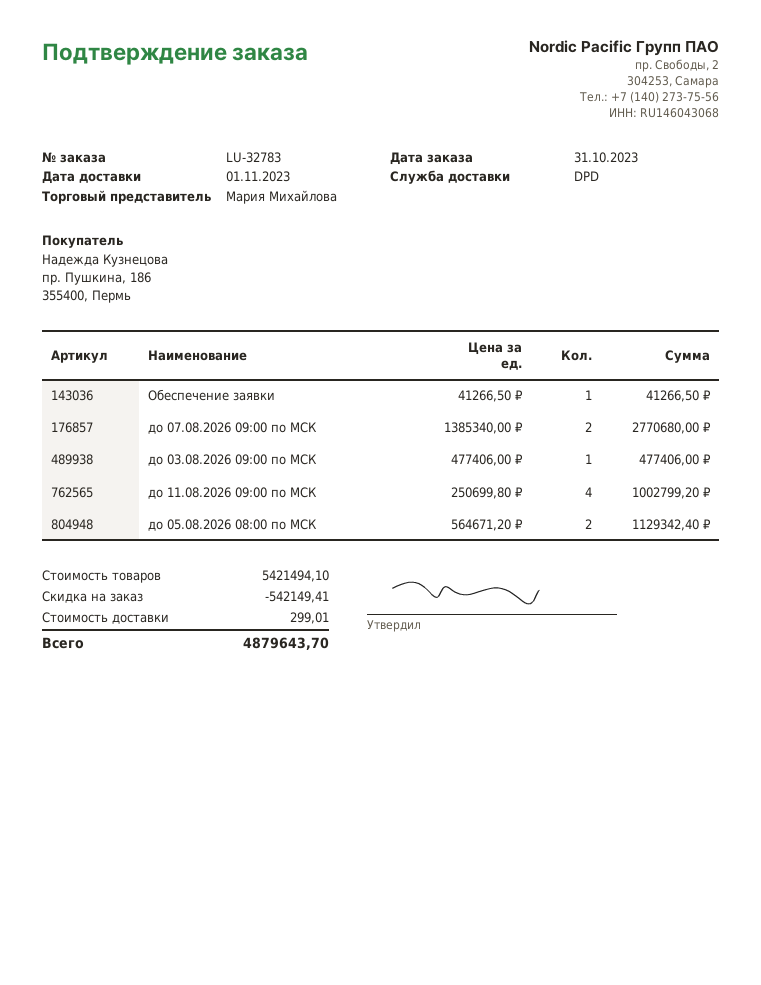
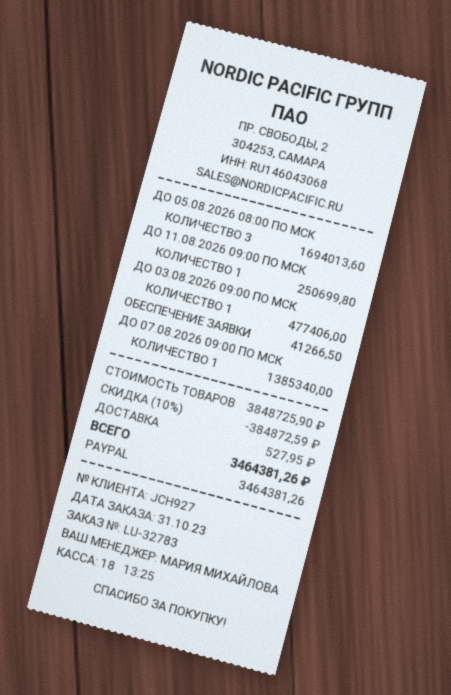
до 07.08.2026 09:00 по МСК: 2 for 2770680.00 -> 1 for 1385340.00
до 11.08.2026 09:00 по МСК: 4 for 1002799.20 -> 1 for 250699.80
до 05.08.2026 08:00 по МСК: 2 for 1129342.40 -> 3 for 1694013.60
subtotal: 5421494.10 -> 3848725.90
discount: 542149.41 -> 384872.59
shipping: 299.01 -> 527.95
total: 4879643.70 -> 3464381.26

